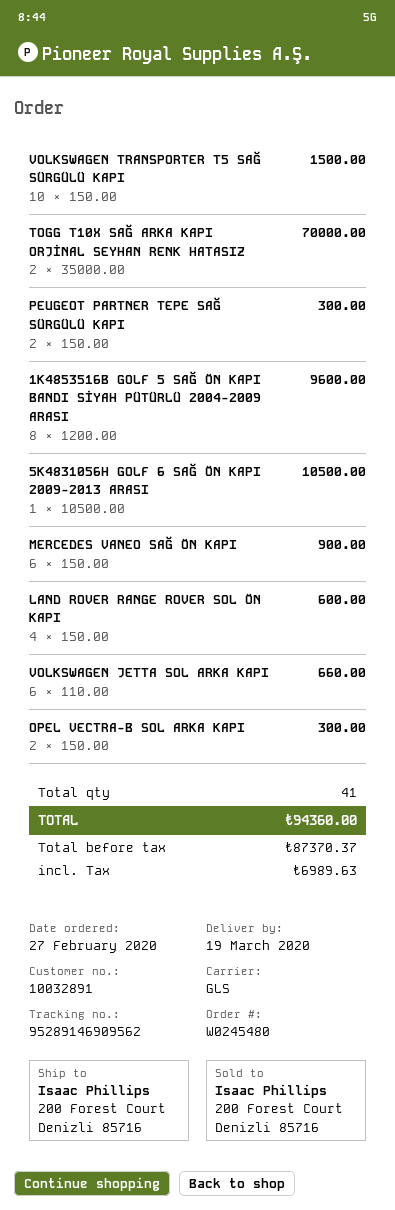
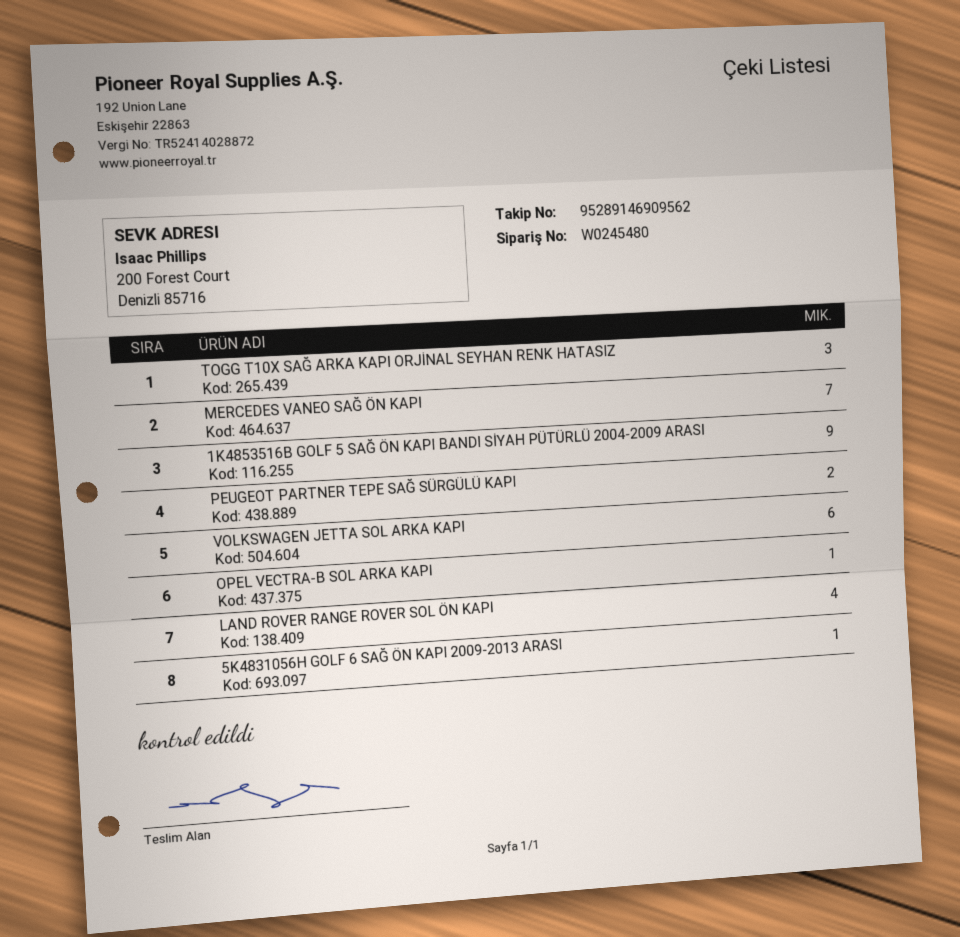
VOLKSWAGEN TRANSPORTER T5 SAĞ SÜRGÜLÜ KAPI: 10 -> none
TOGG T10X SAĞ ARKA KAPI ORJİNAL SEYHAN RENK HATASIZ: 2 -> 3
1K4853516B GOLF 5 SAĞ ÖN KAPI BANDI SİYAH PÜTÜRLÜ 2004-2009 ARASI: 8 -> 9
MERCEDES VANEO SAĞ ÖN KAPI: 6 -> 7
OPEL VECTRA-B SOL ARKA KAPI: 2 -> 1

